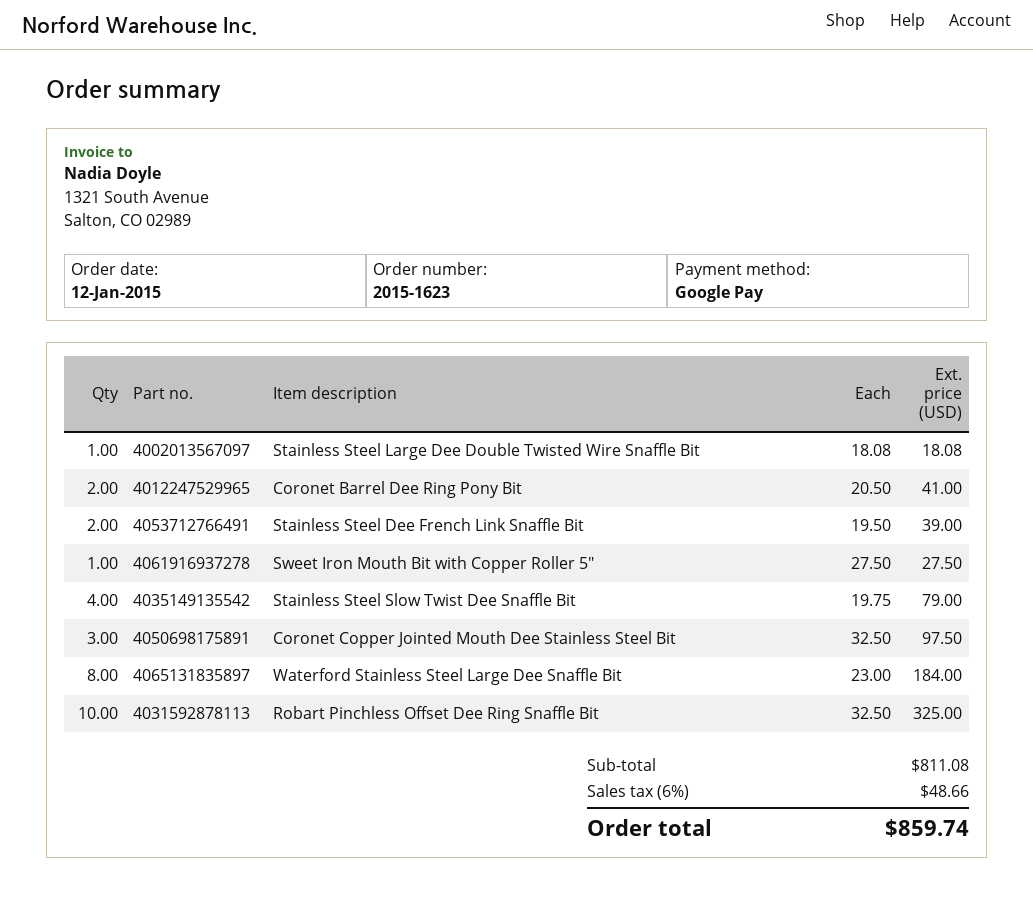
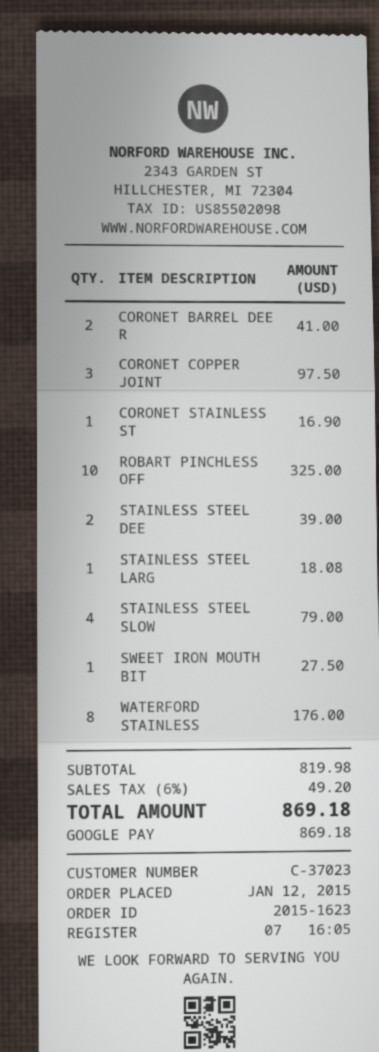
Waterford Stainless Steel Large Dee Snaffle Bit: 8 for 184.00 -> 8 for 176.00
CORONET STAINLESS ST: none -> 1 for 16.90
subtotal: 811.08 -> 819.98
tax: 6% = 48.66 -> 6% = 49.20
total: 859.74 -> 869.18

